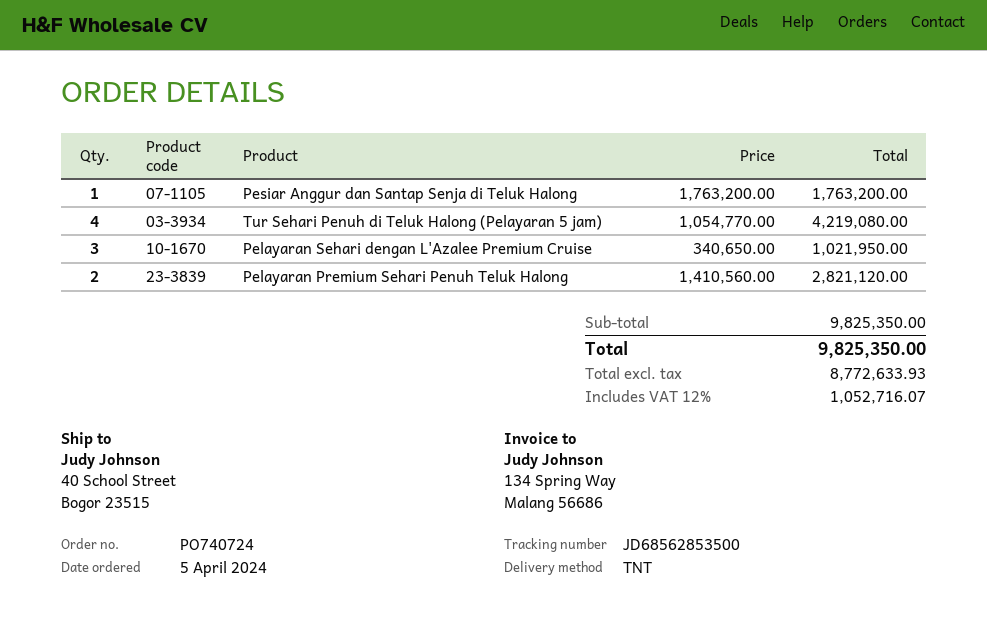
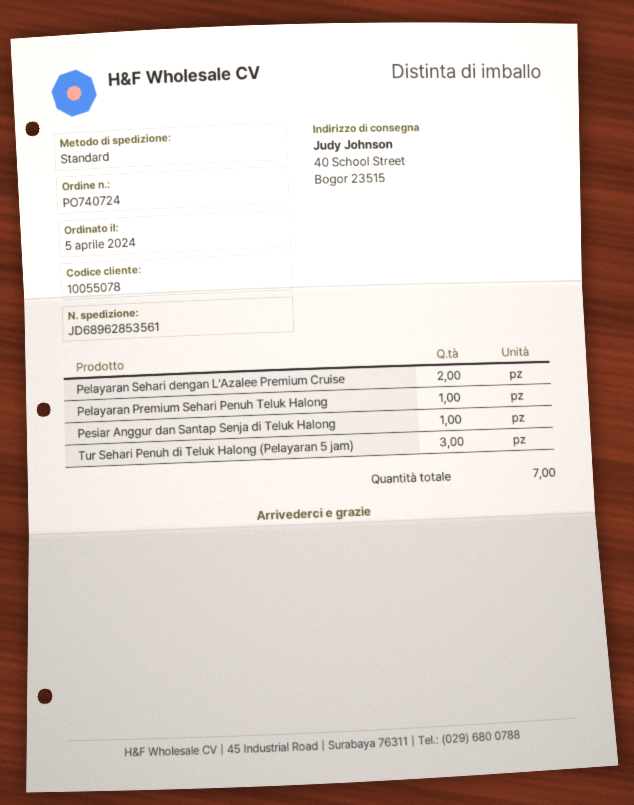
shipping method: TNT -> standard
tracking number: JD68562853500 -> JD68962853561
Tur Sehari Penuh di Teluk Halong (Pelayaran 5 jam): 4 -> 3
Pelayaran Sehari dengan L'Azalee Premium Cruise: 3 -> 2
Pelayaran Premium Sehari Penuh Teluk Halong: 2 -> 1

